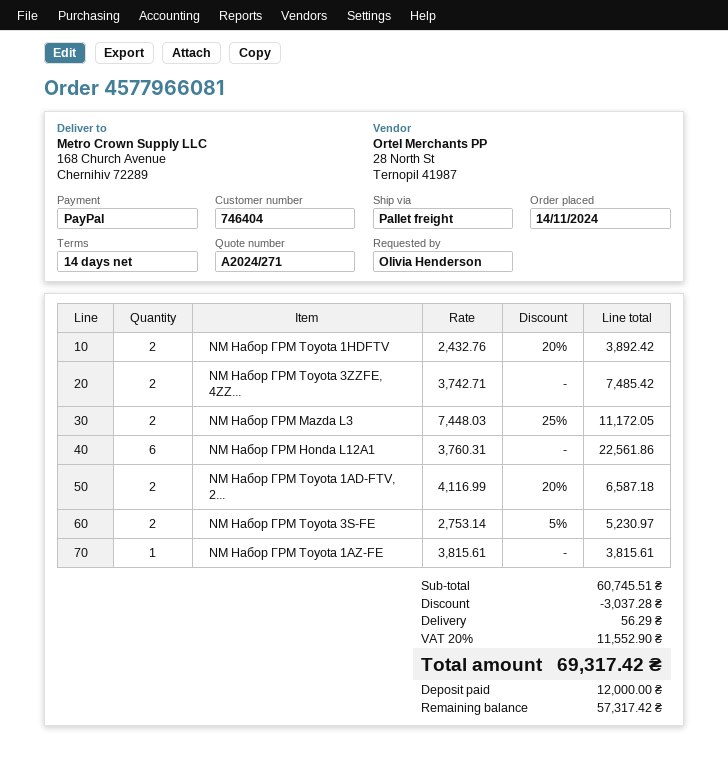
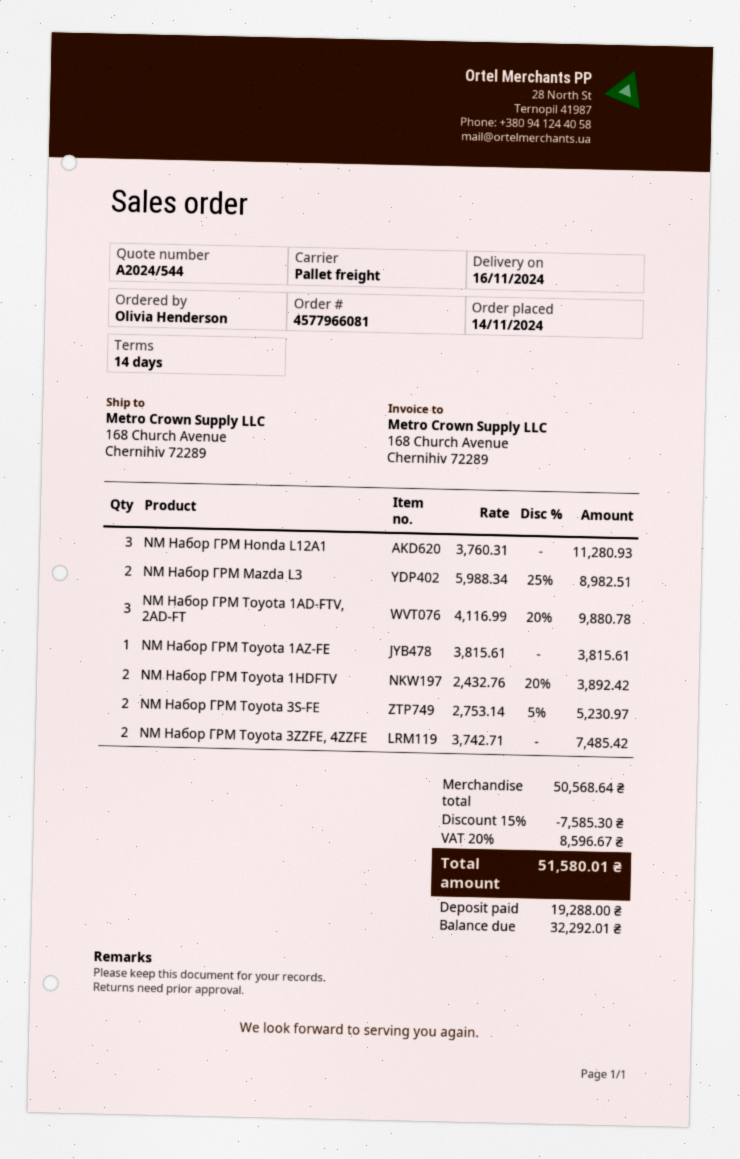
quote number: A2024/271 -> A2024/544
NM Набор ГРМ Mazda L3: 2 x 7448.03 - 25% = 11172.05 -> 2 x 5988.34 - 25% = 8982.51
NM Набор ГРМ Honda L12A1: 6 x 3760.31 = 22561.86 -> 3 x 3760.31 = 11280.93
NM Набор ГРМ Toyota 1AD-FTV, 2...: 2 x 4116.99 - 20% = 6587.18 -> 3 x 4116.99 - 20% = 9880.78
subtotal: 60745.51 -> 50568.64
discount: 3037.28 -> 7585.30
shipping: 56.29 -> none
tax: 20% = 11552.90 -> 20% = 8596.67
total: 69317.42 -> 51580.01
deposit: 12000.00 -> 19288.00
balance: 57317.42 -> 32292.01

